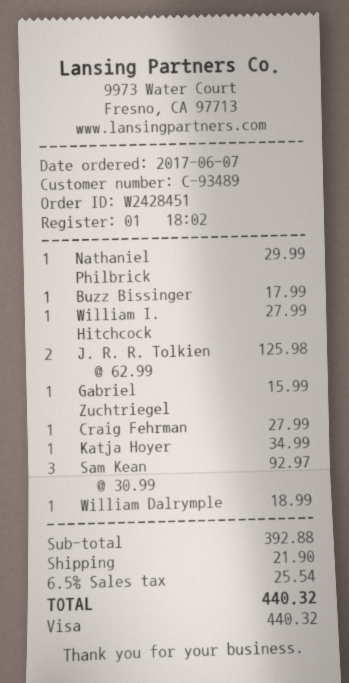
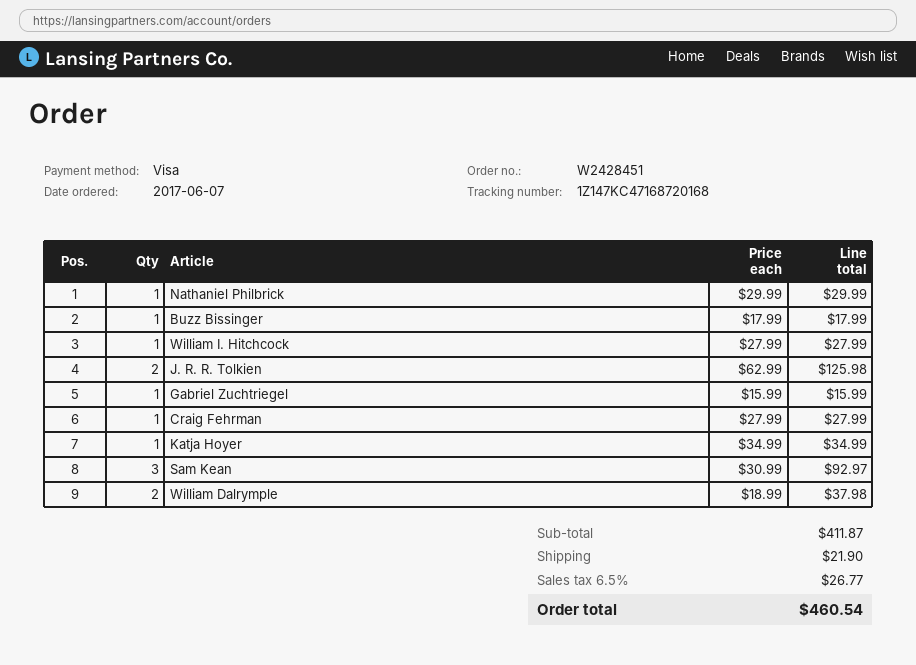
William Dalrymple: 1 x 18.99 = 18.99 -> 2 x 18.99 = 37.98
subtotal: 392.88 -> 411.87
tax: 6.5% = 25.54 -> 6.5% = 26.77
total: 440.32 -> 460.54

